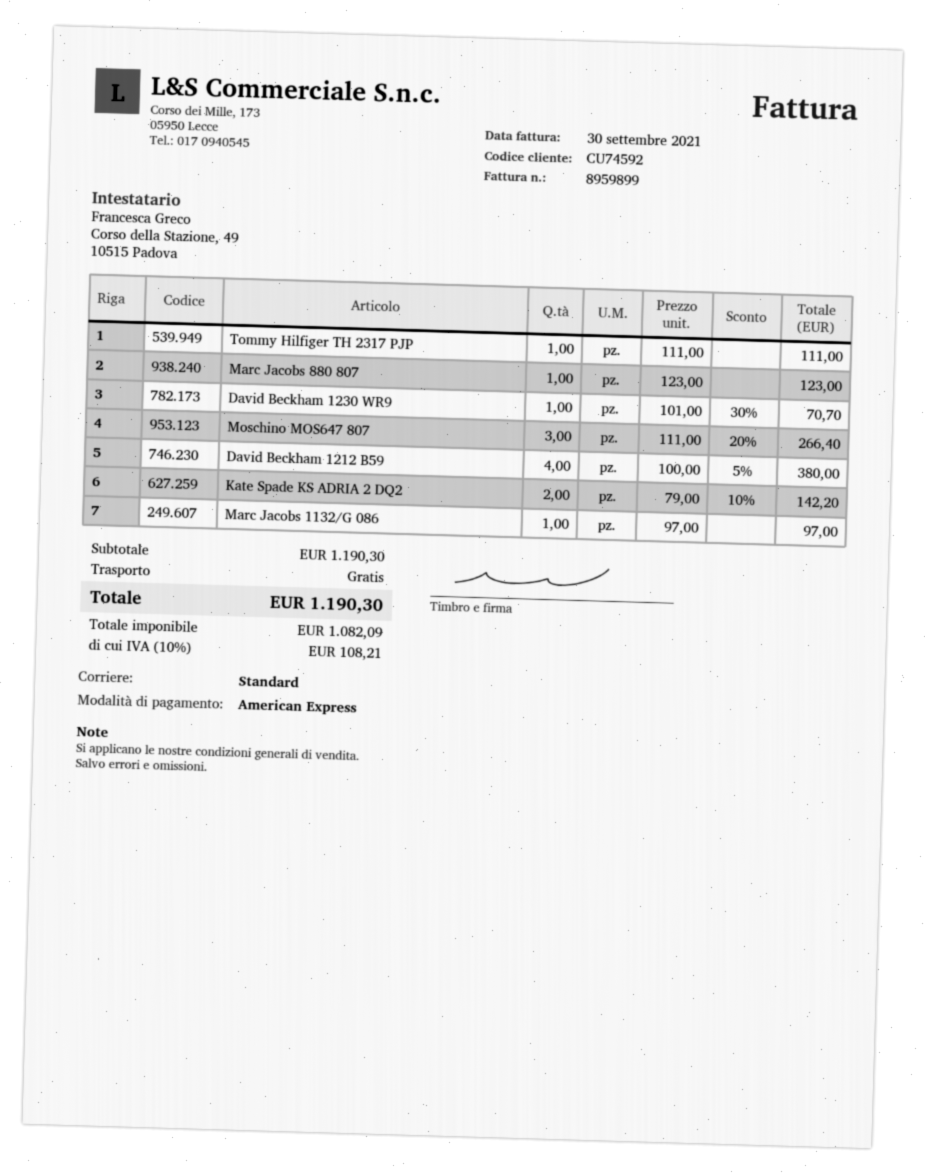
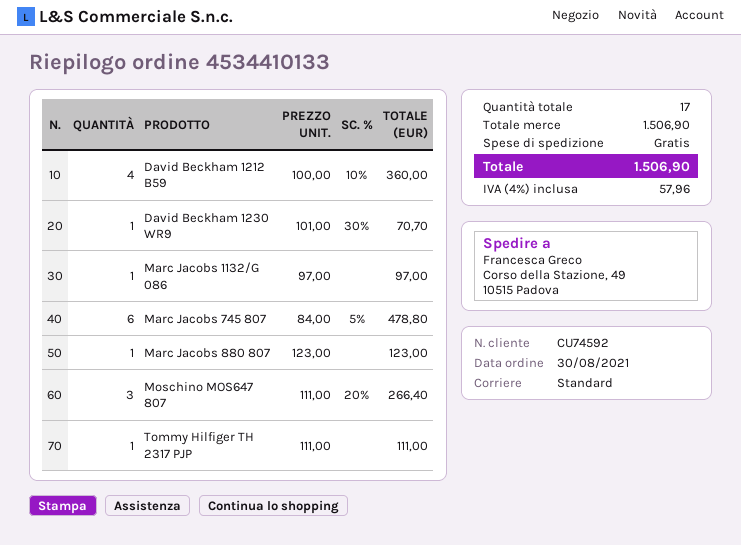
David Beckham 1212 B59: 4 x 100.00 - 5% = 380.00 -> 4 x 100.00 - 10% = 360.00
Kate Spade KS ADRIA 2 DQ2: 2 x 79.00 - 10% = 142.20 -> none
Marc Jacobs 745 807: none -> 6 x 84.00 - 5% = 478.80
subtotal: 1190.30 -> 1506.90
tax: 10% = 108.21 -> 4% = 57.96
total: 1190.30 -> 1506.90

